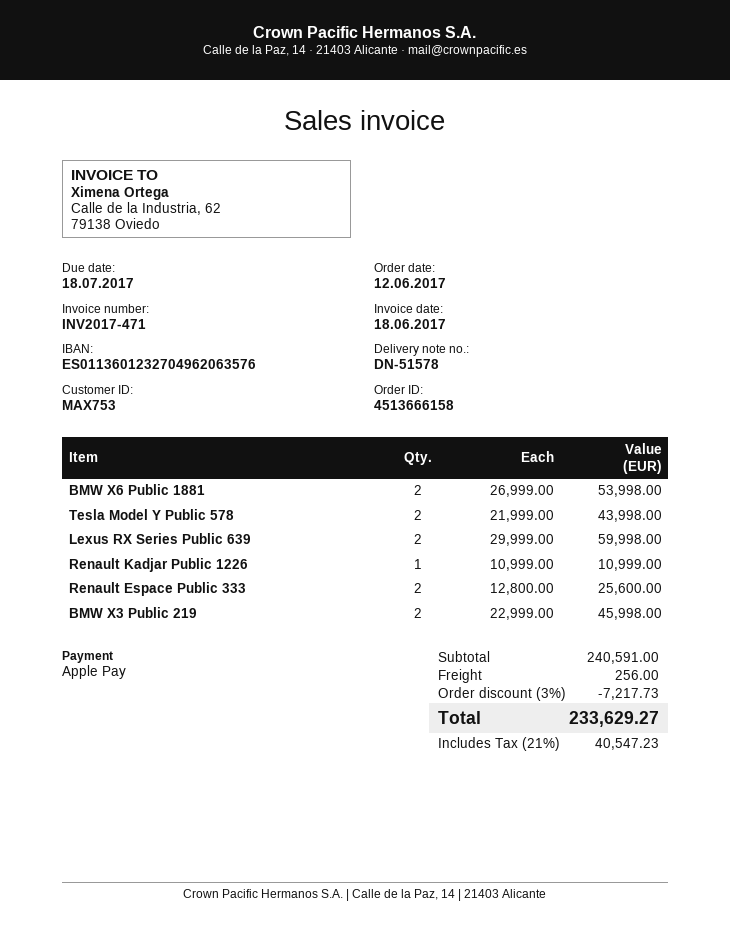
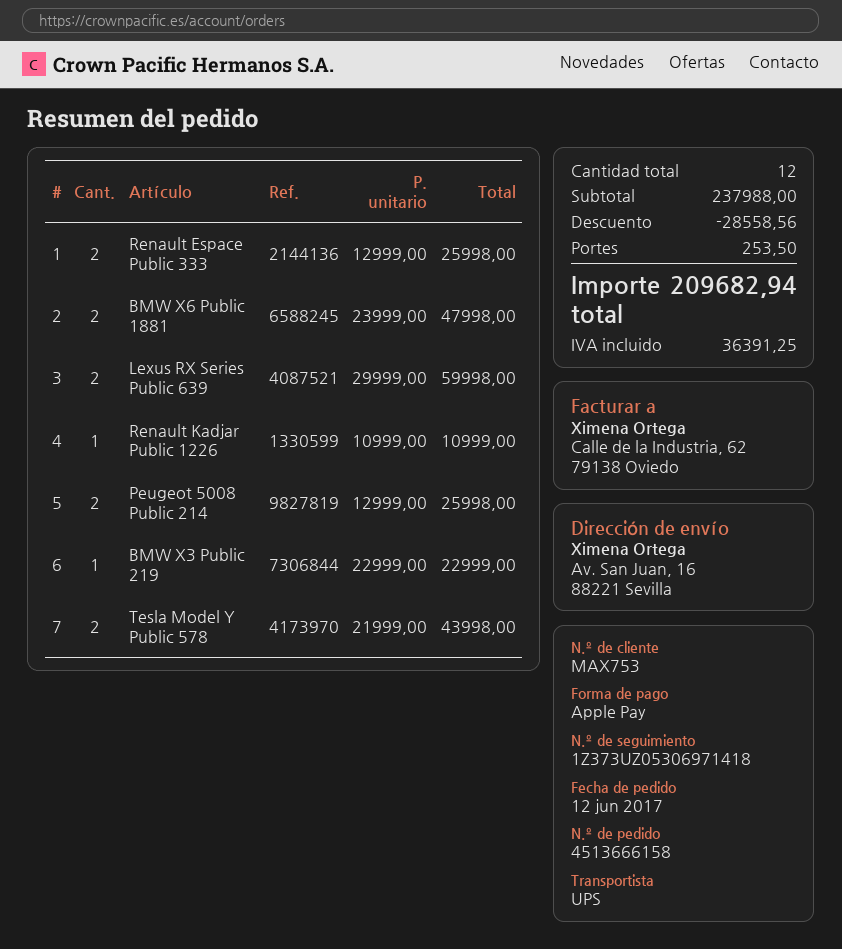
BMW X6 Public 1881: 2 x 26999.00 = 53998.00 -> 2 x 23999.00 = 47998.00
Renault Espace Public 333: 2 x 12800.00 = 25600.00 -> 2 x 12999.00 = 25998.00
BMW X3 Public 219: 2 x 22999.00 = 45998.00 -> 1 x 22999.00 = 22999.00
Peugeot 5008 Public 214: none -> 2 x 12999.00 = 25998.00
subtotal: 240591.00 -> 237988.00
discount: 7217.73 -> 28558.56
shipping: 256.00 -> 253.50
tax: 40547.23 -> 36391.25
total: 233629.27 -> 209682.94

